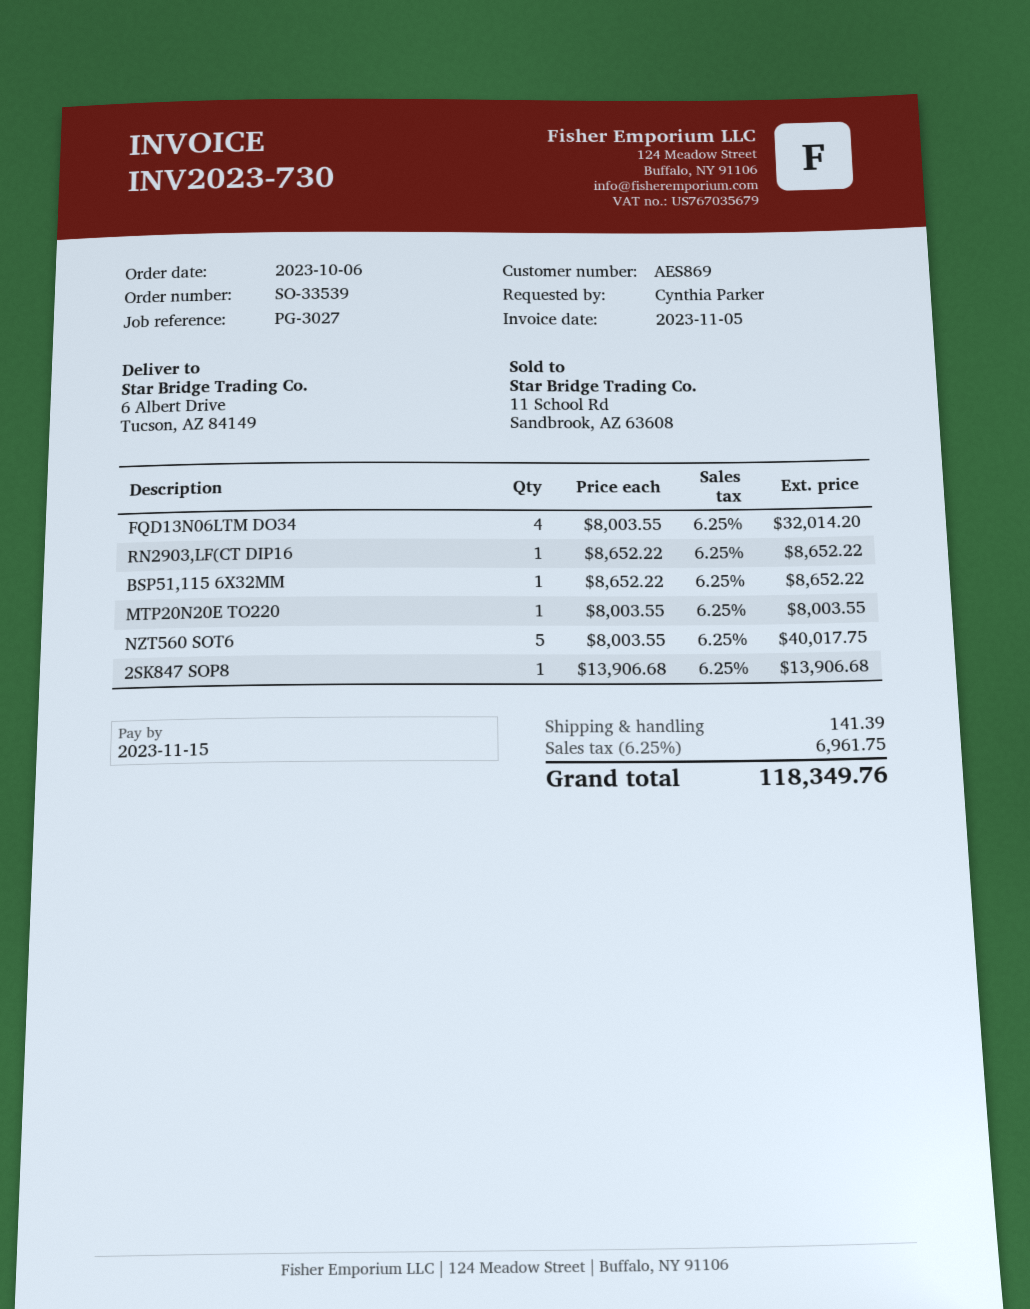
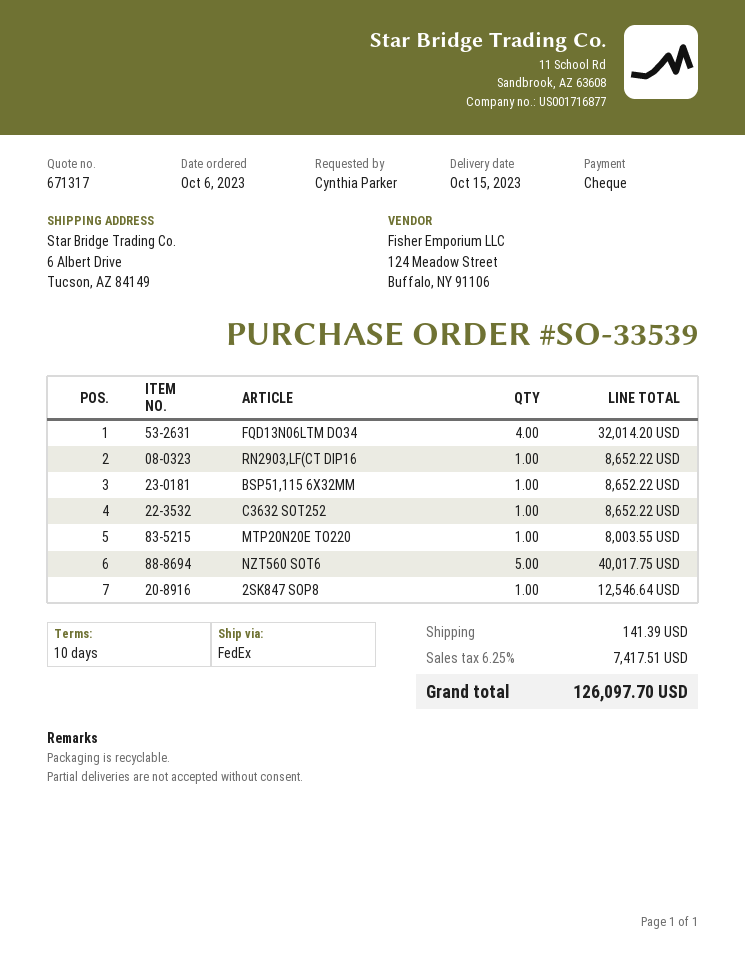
2SK847 SOP8: 1 for 13906.68 -> 1 for 12546.64
C3632 SOT252: none -> 1 for 8652.22
tax: 6.25% = 6961.75 -> 6.25% = 7417.51
total: 118349.76 -> 126097.70

